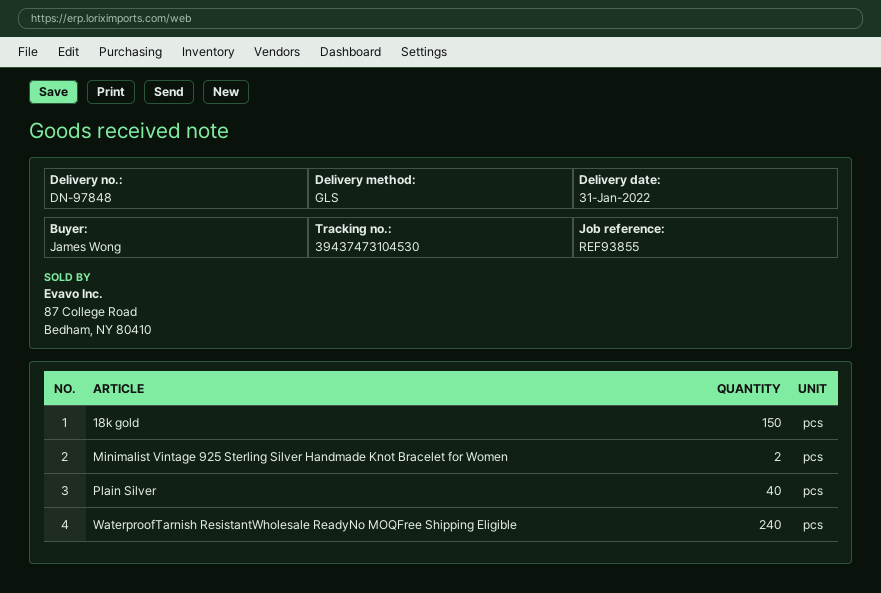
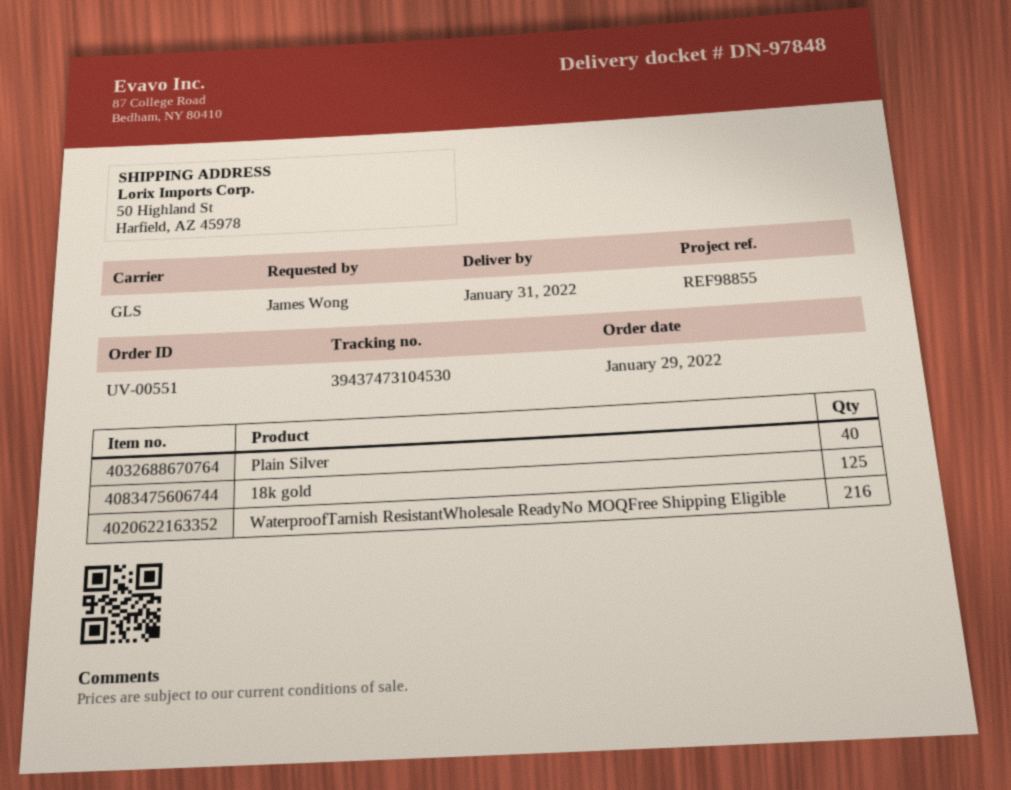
reference: REF93855 -> REF98855
18k gold: 150 -> 125
Minimalist Vintage 925 Sterling Silver Handmade Knot Bracelet for Women: 2 -> none
WaterproofTarnish ResistantWholesale ReadyNo MOQFree Shipping Eligible: 240 -> 216

